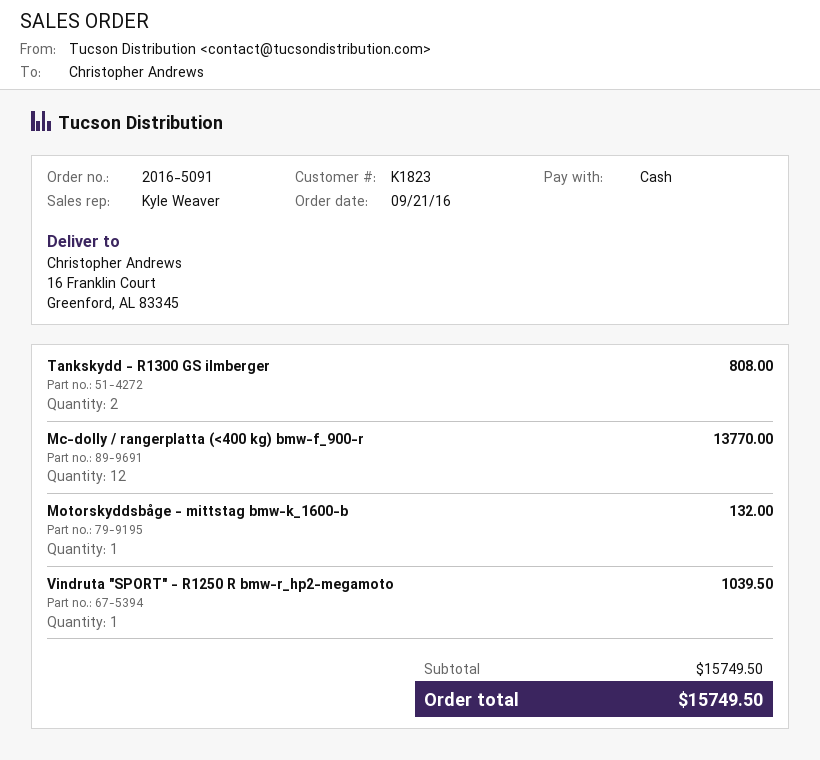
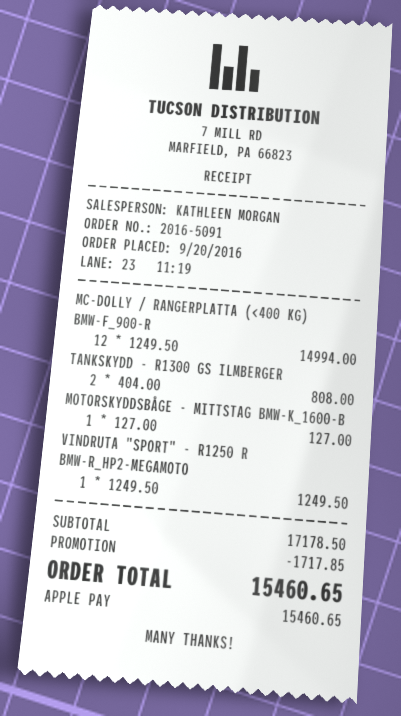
order date: 2016-09-21 -> 2016-09-20
sales rep: Kyle Weaver -> KATHLEEN MORGAN
payment method: cash -> Apple Pay
Mc-dolly / rangerplatta (<400 kg) bmw-f_900-r: 12 for 13770.00 -> 12 for 14994.00
Motorskyddsbåge - mittstag bmw-k_1600-b: 1 for 132.00 -> 1 for 127.00
Vindruta "SPORT" - R1250 R bmw-r_hp2-megamoto: 1 for 1039.50 -> 1 for 1249.50
subtotal: 15749.50 -> 17178.50
discount: none -> 1717.85
total: 15749.50 -> 15460.65

